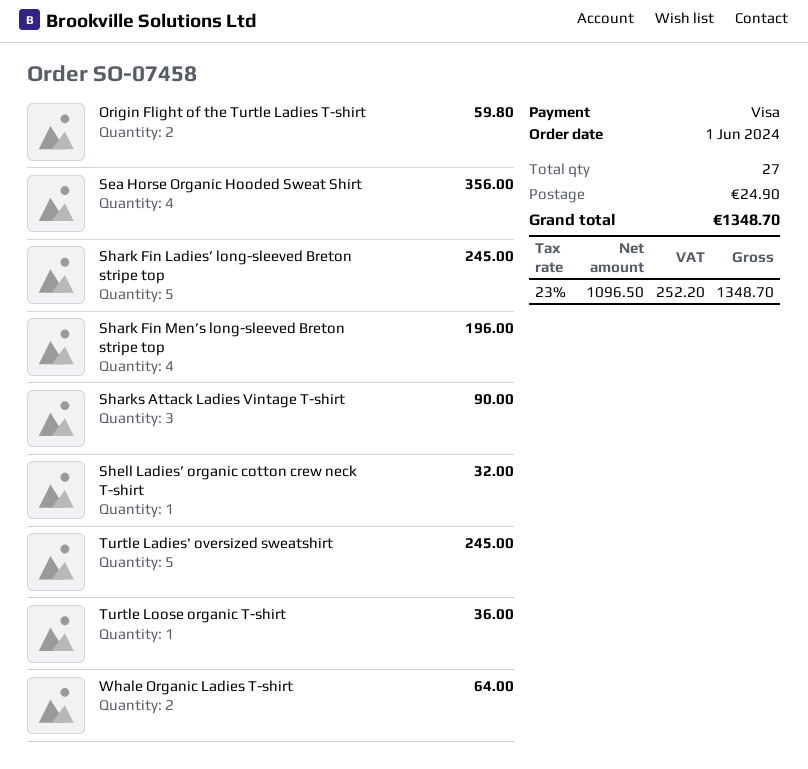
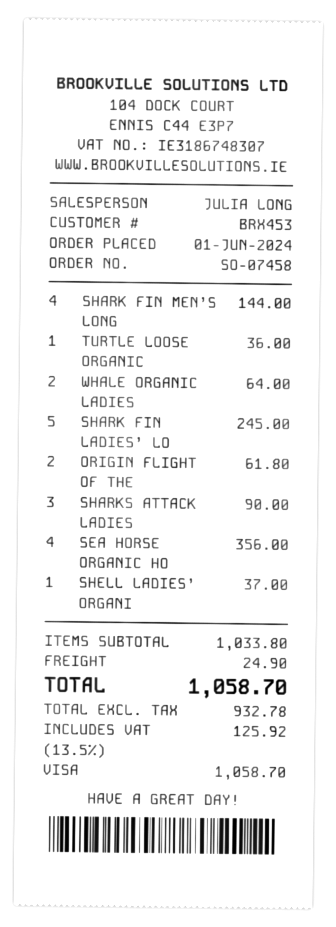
Origin Flight of the Turtle Ladies T-shirt: 2 for 59.80 -> 2 for 61.80
Shark Fin Men’s long-sleeved Breton stripe top: 4 for 196.00 -> 4 for 144.00
Shell Ladies’ organic cotton crew neck T-shirt: 1 for 32.00 -> 1 for 37.00
Turtle Ladies' oversized sweatshirt: 5 for 245.00 -> none
net: 1096.50 -> 932.78
tax: 23% = 252.20 -> 13.5% = 125.92
total: 1348.70 -> 1058.70

